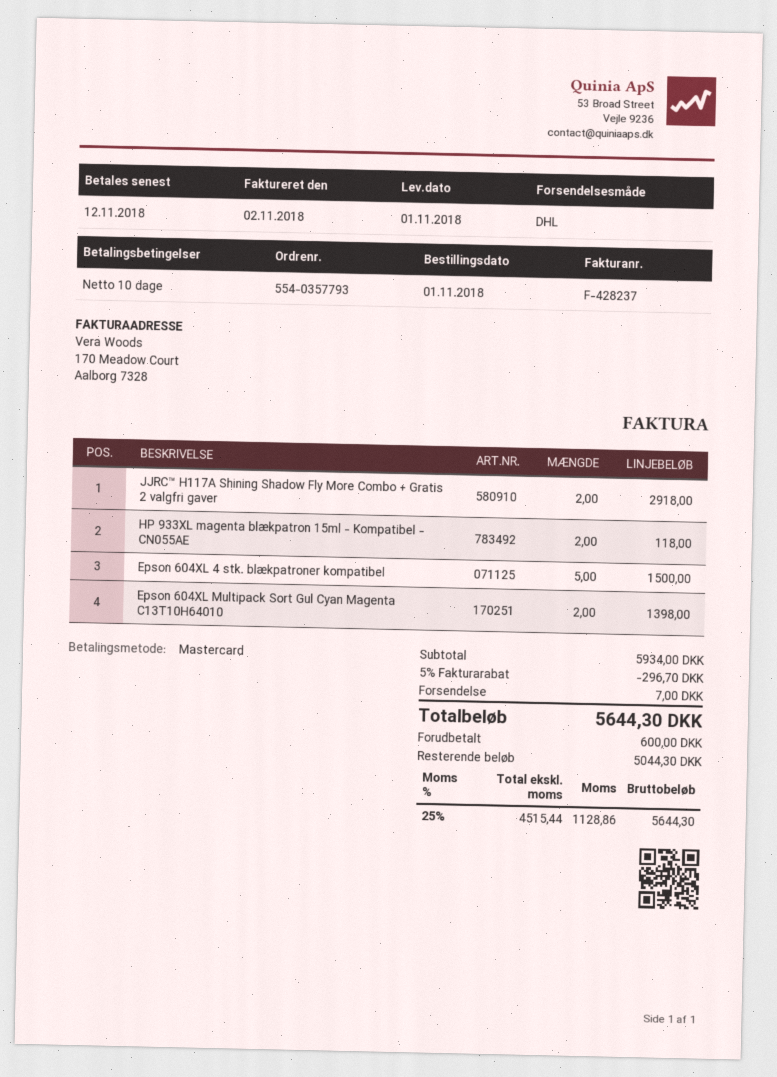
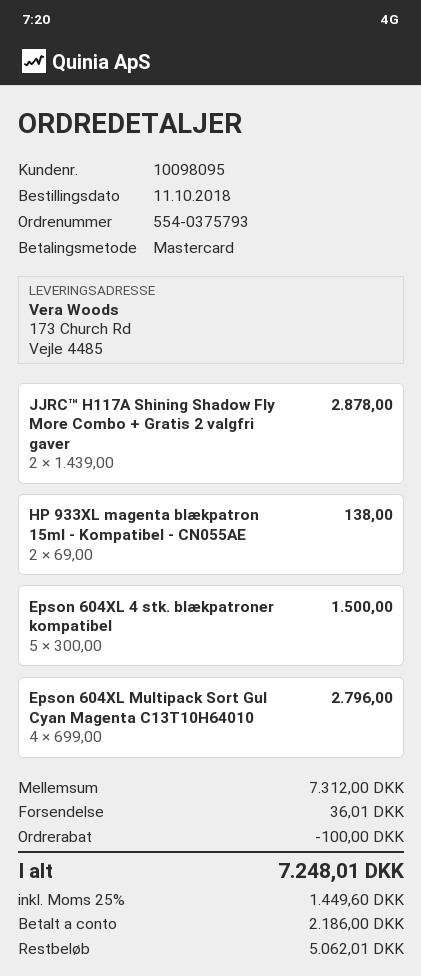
order number: 554-0357793 -> 554-0375793
order date: 2018-11-01 -> 2018-10-11
JJRC™ H117A Shining Shadow Fly More Combo + Gratis 2 valgfri gaver: 2 for 2918.00 -> 2 for 2878.00
HP 933XL magenta blækpatron 15ml - Kompatibel - CN055AE: 2 for 118.00 -> 2 for 138.00
Epson 604XL Multipack Sort Gul Cyan Magenta C13T10H64010: 2 for 1398.00 -> 4 for 2796.00
subtotal: 5934.00 -> 7312.00
discount: 296.70 -> 100.00
shipping: 7.00 -> 36.01
tax: 25% = 1128.86 -> 25% = 1449.60
total: 5644.30 -> 7248.01
deposit: 600.00 -> 2186.00
balance: 5044.30 -> 5062.01

